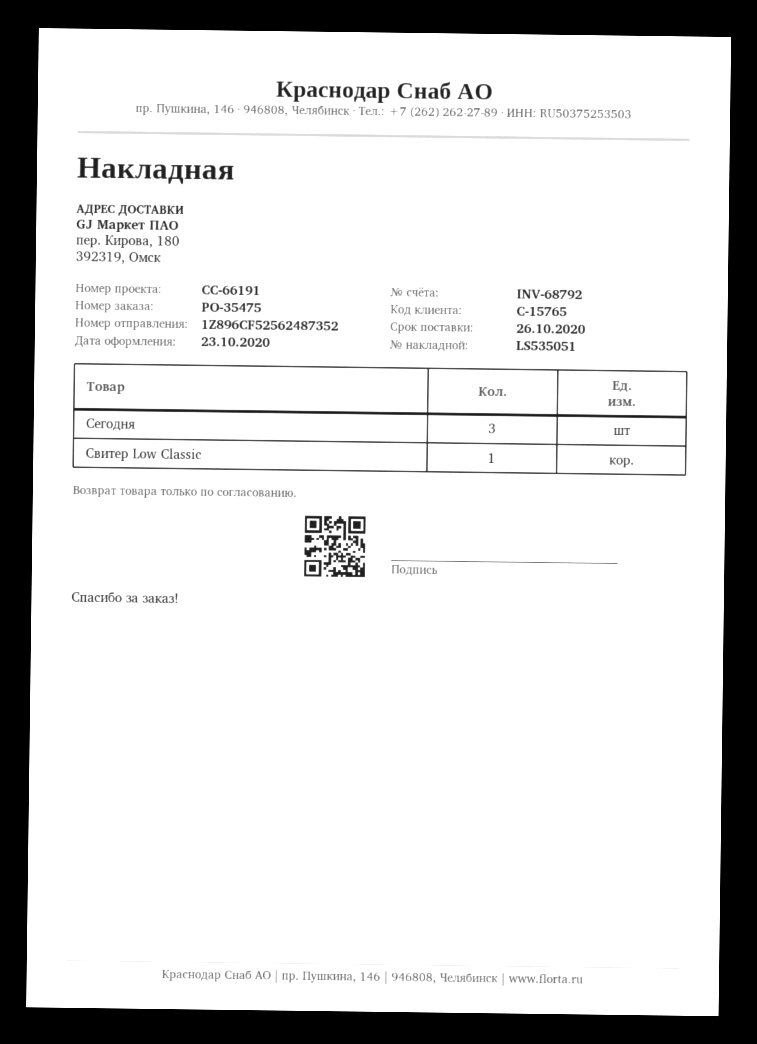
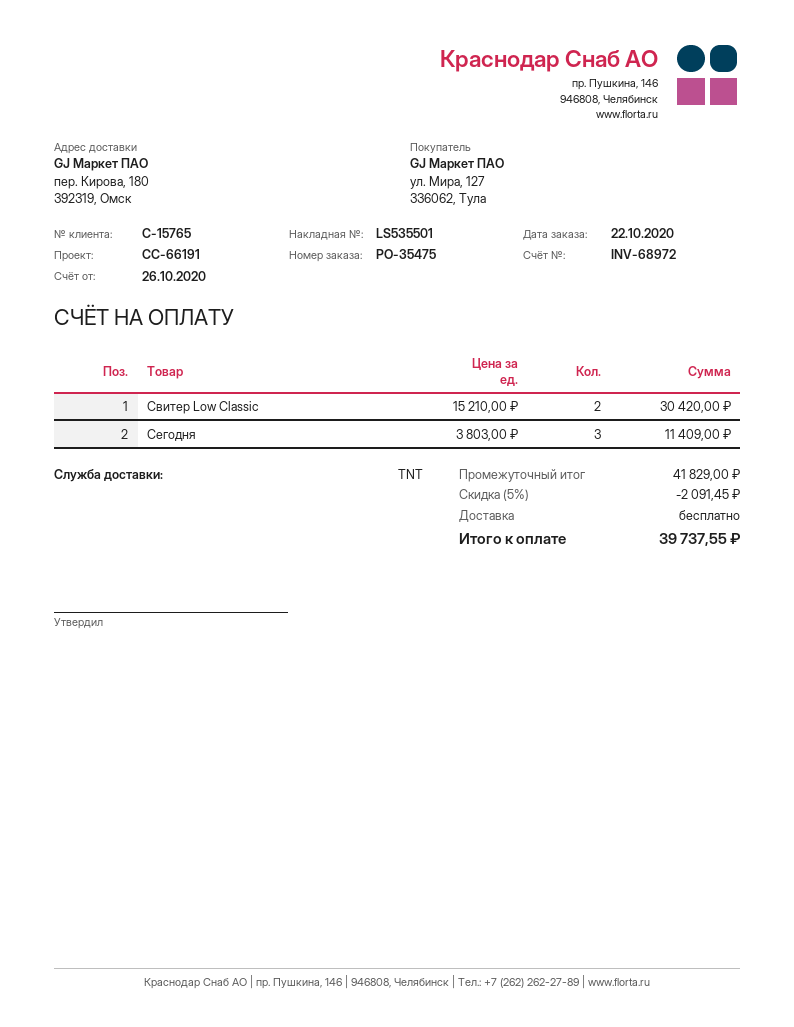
order date: 2020-10-23 -> 2020-10-22
delivery note number: LS535051 -> LS535501
invoice number: INV-68792 -> INV-68972
Свитер Low Classic: 1 -> 2

